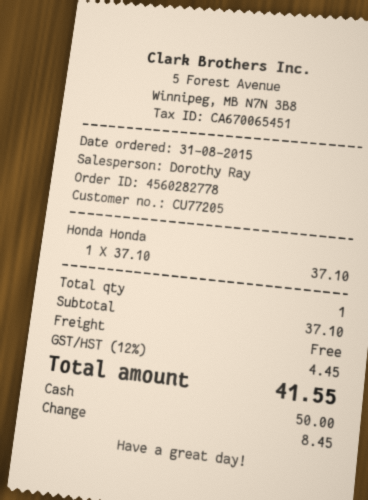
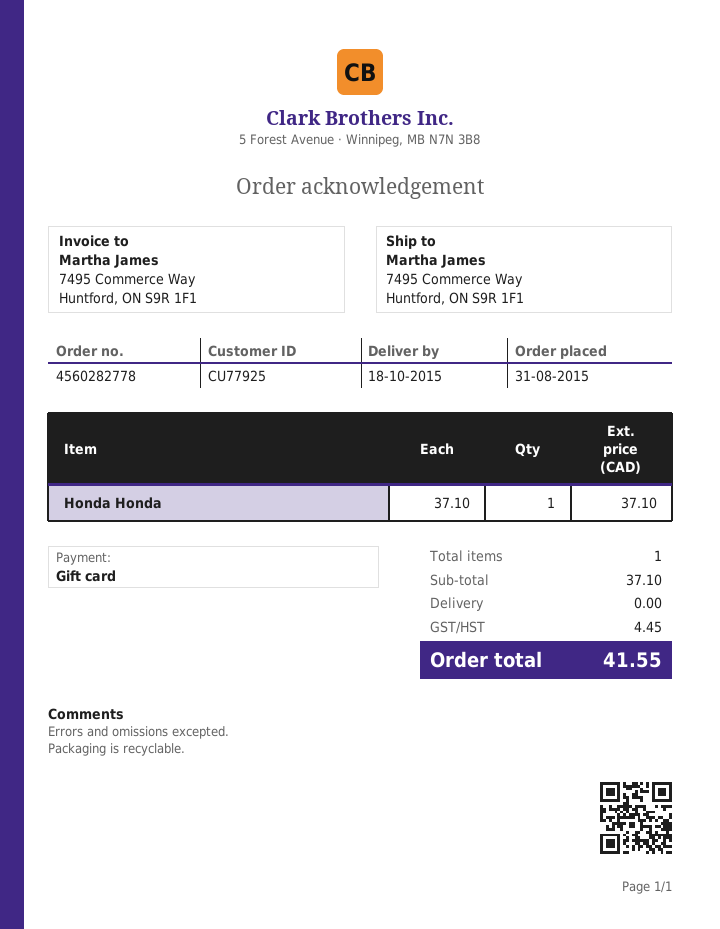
customer number: CU77205 -> CU77925
payment method: cash -> gift card

